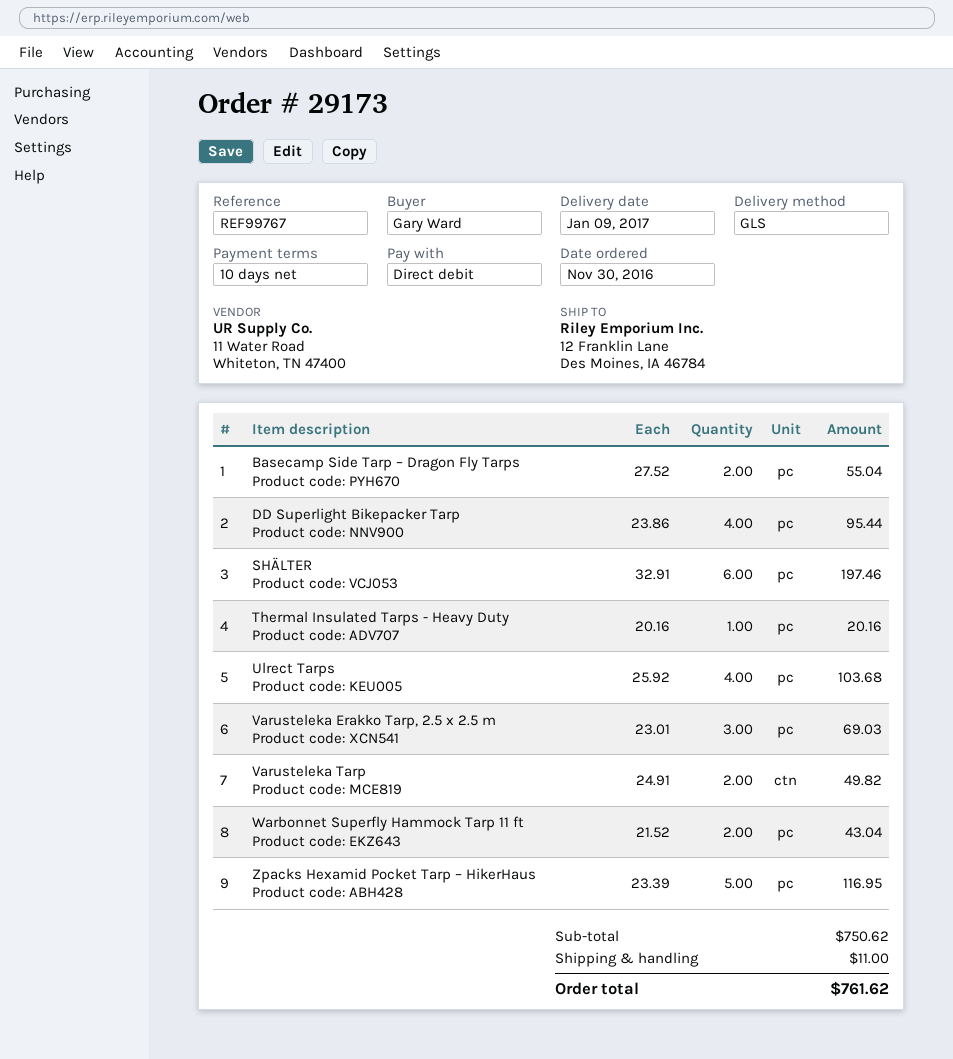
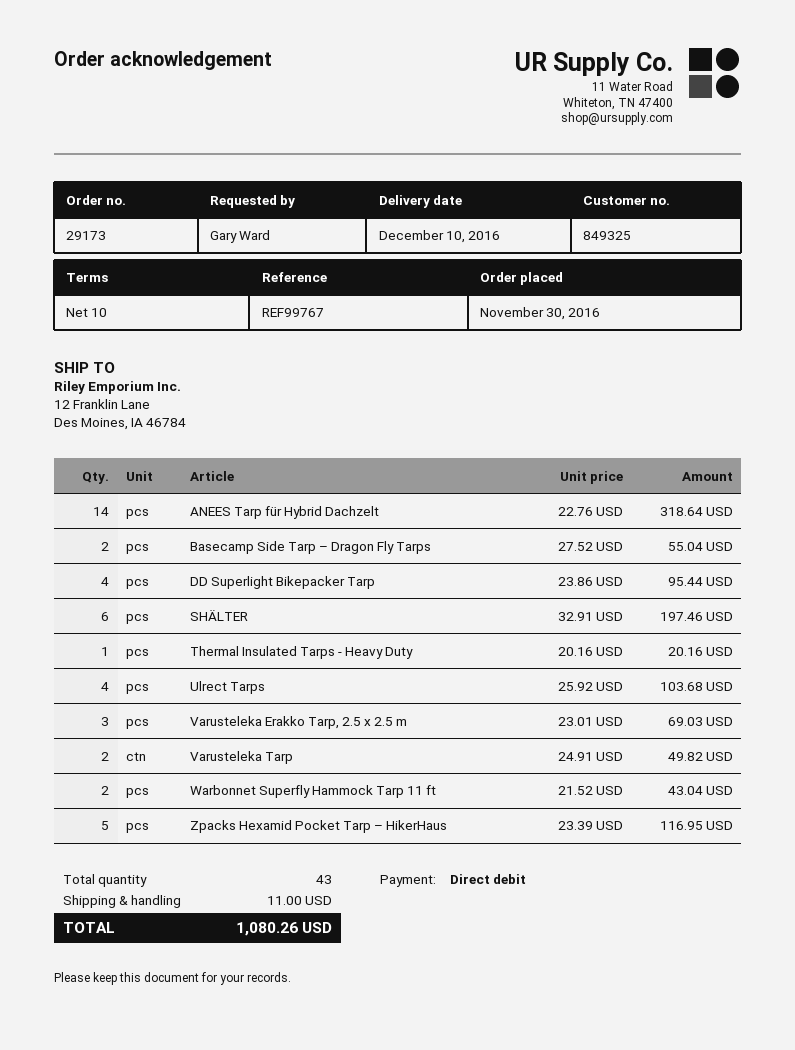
delivery date: 2017-01-09 -> 2016-12-10
ANEES Tarp für Hybrid Dachzelt: none -> 14 x 22.76 = 318.64
total: 761.62 -> 1080.26

